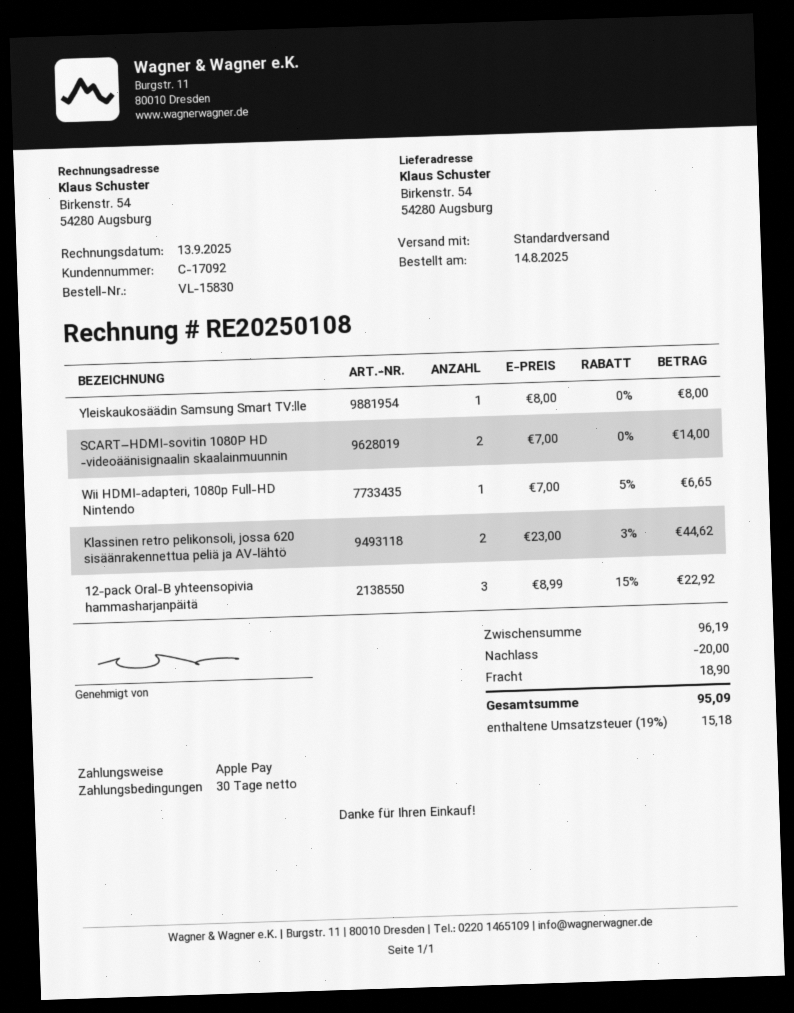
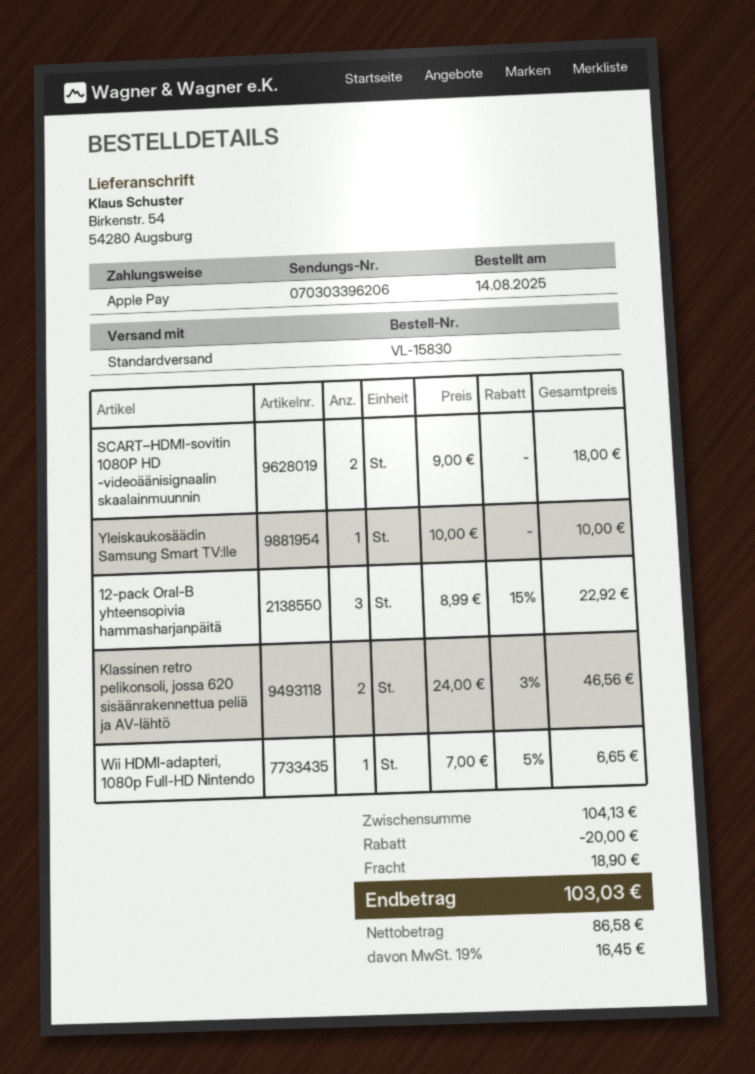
Yleiskaukosäädin Samsung Smart TV:lle: 1 x 8.00 = 8.00 -> 1 x 10.00 = 10.00
SCART–HDMI-sovitin 1080P HD -videoäänisignaalin skaalainmuunnin: 2 x 7.00 = 14.00 -> 2 x 9.00 = 18.00
Klassinen retro pelikonsoli, jossa 620 sisäänrakennettua peliä ja AV-lähtö: 2 x 23.00 - 3% = 44.62 -> 2 x 24.00 - 3% = 46.56
subtotal: 96.19 -> 104.13
tax: 19% = 15.18 -> 19% = 16.45
total: 95.09 -> 103.03

